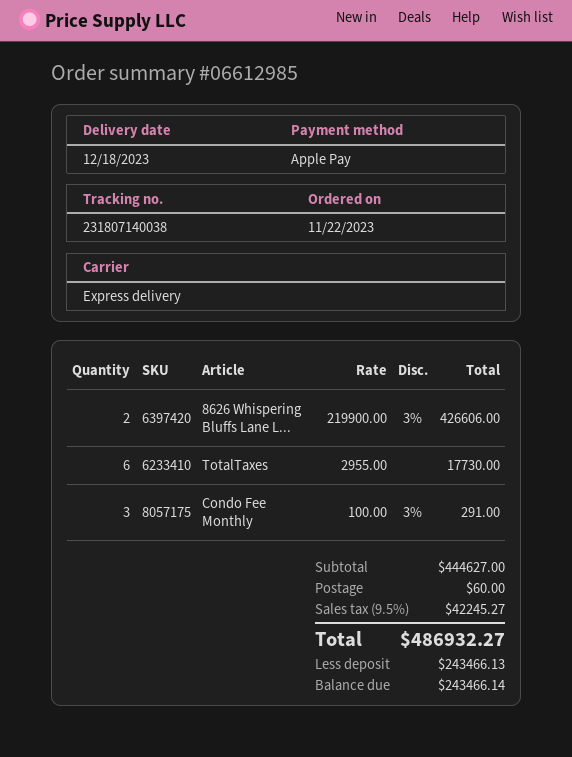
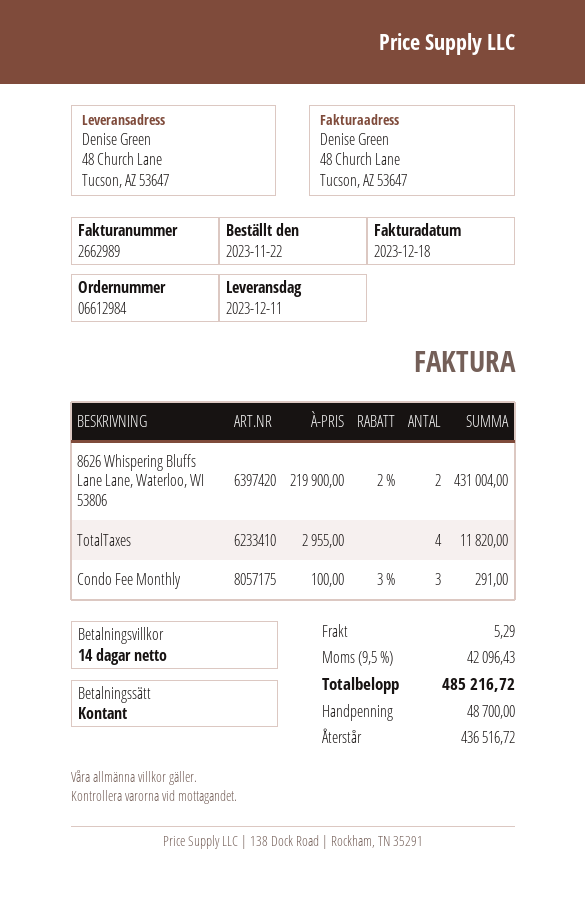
order number: 06612985 -> 06612984
delivery date: 2023-12-18 -> 2023-12-11
payment method: Apple Pay -> cash
8626 Whispering Bluffs Lane L...: 2 x 219900.00 - 3% = 426606.00 -> 2 x 219900.00 - 2% = 431004.00
TotalTaxes: 6 x 2955.00 = 17730.00 -> 4 x 2955.00 = 11820.00
shipping: 60.00 -> 5.29
tax: 9.5% = 42245.27 -> 9.5% = 42096.43
total: 486932.27 -> 485216.72
deposit: 243466.13 -> 48700.00
balance: 243466.14 -> 436516.72

